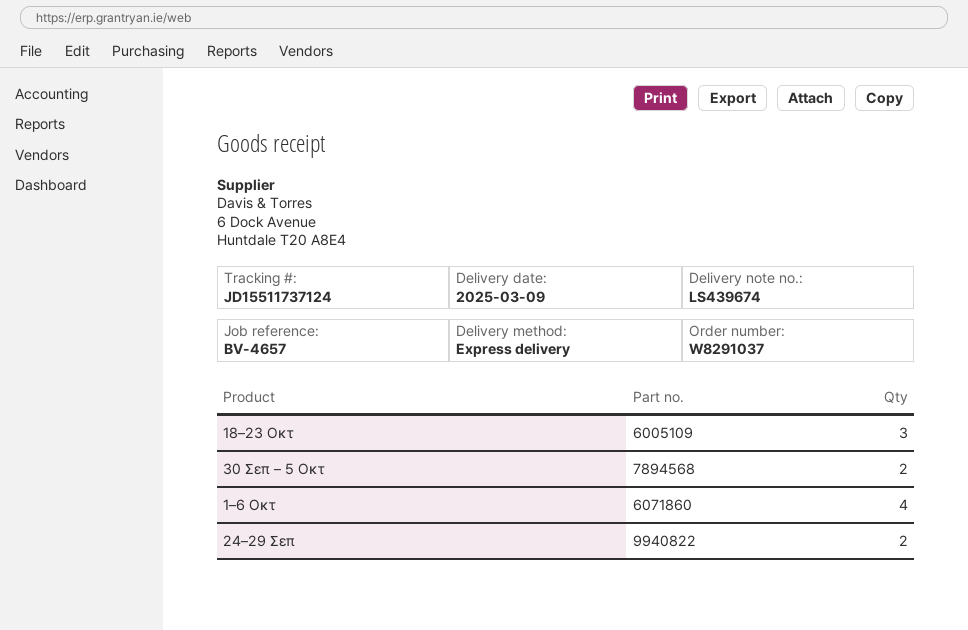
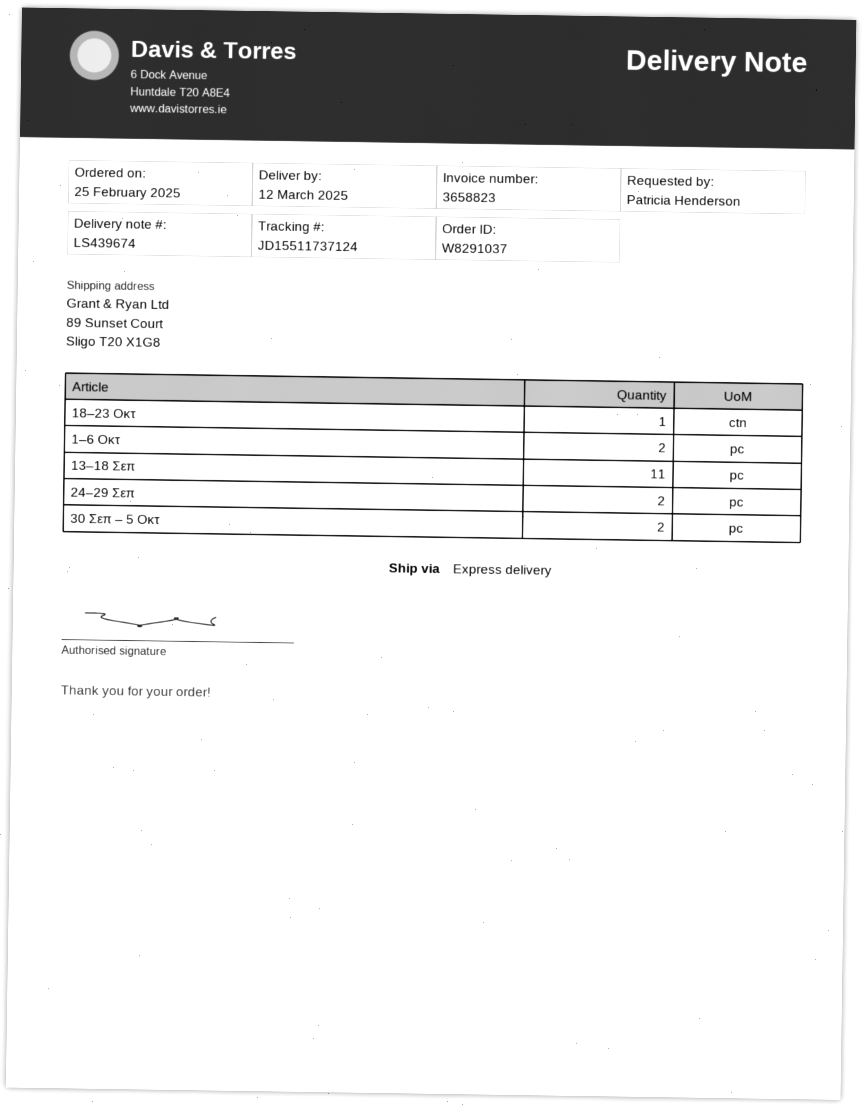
delivery date: 2025-03-09 -> 2025-03-12
18–23 Οκτ: 3 -> 1
1–6 Οκτ: 4 -> 2
13–18 Σεπ: none -> 11

